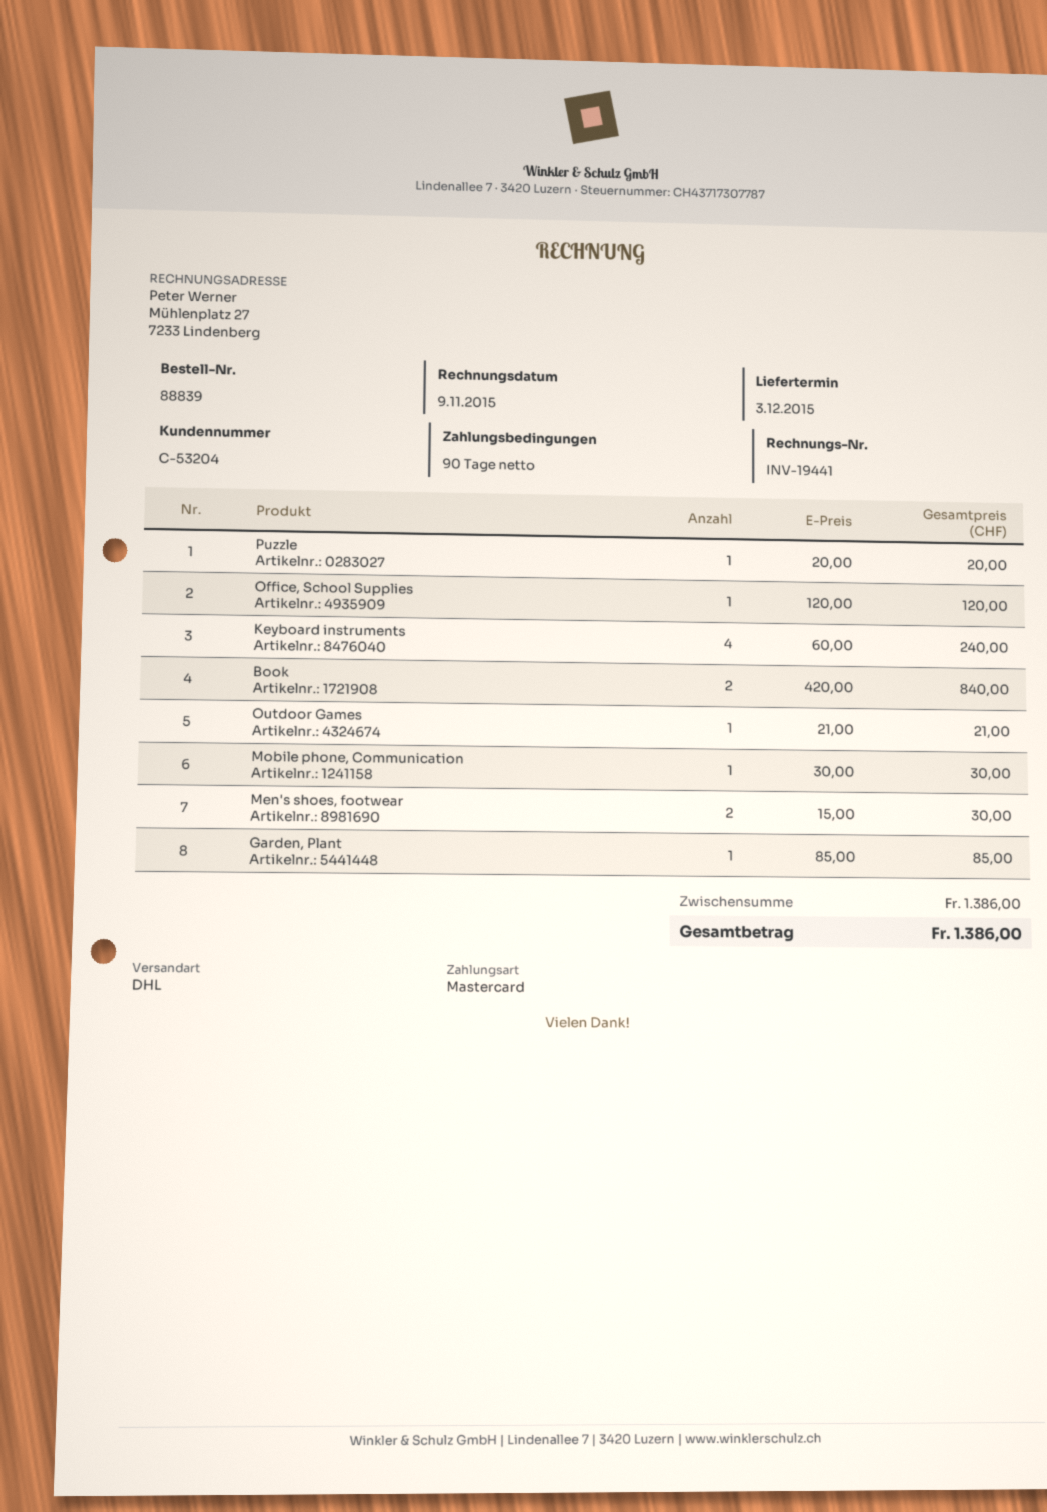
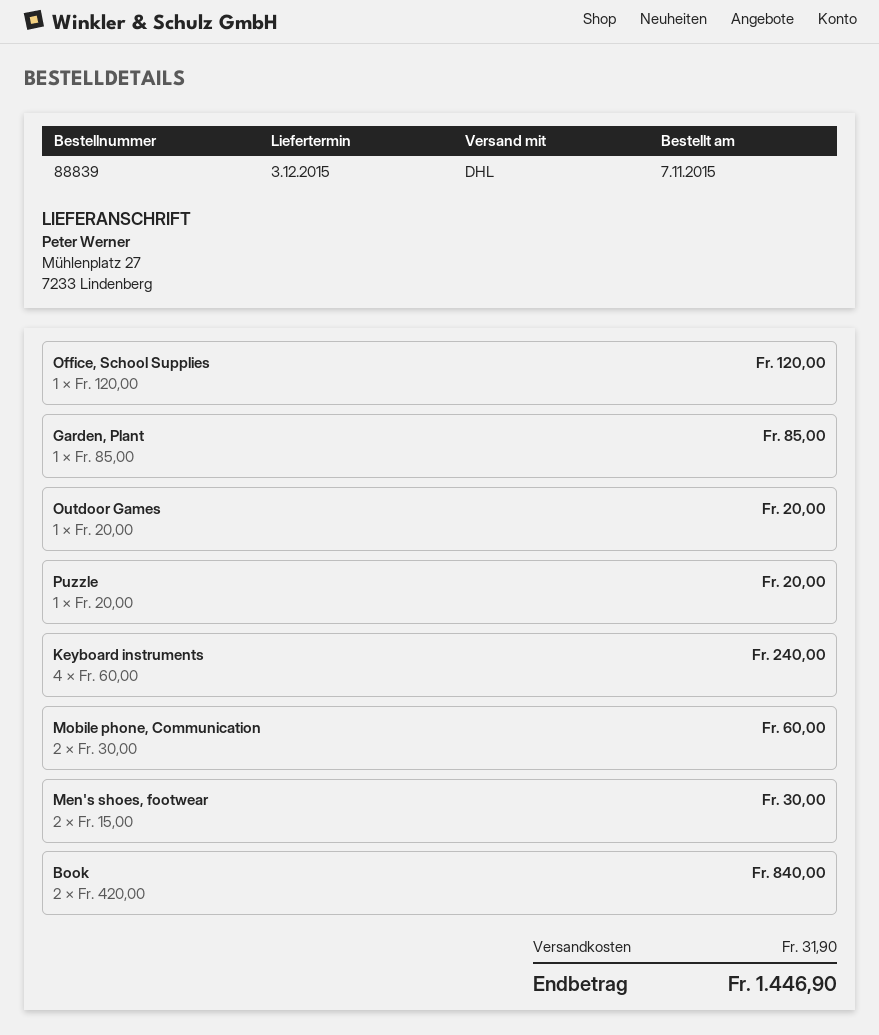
Outdoor Games: 1 x 21.00 = 21.00 -> 1 x 20.00 = 20.00
Mobile phone, Communication: 1 x 30.00 = 30.00 -> 2 x 30.00 = 60.00
shipping: none -> 31.90
total: 1386.00 -> 1446.90

